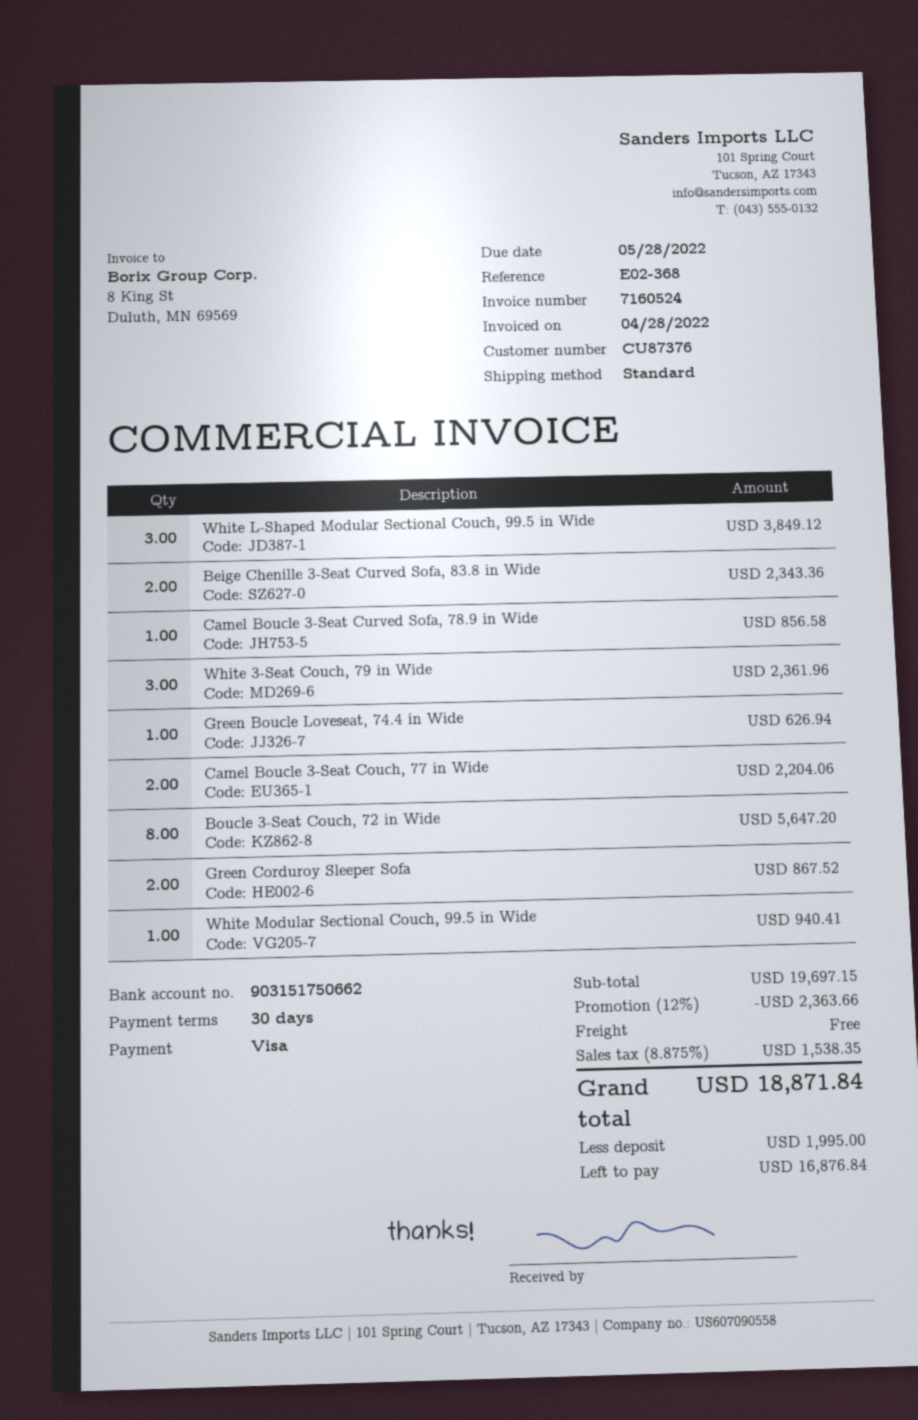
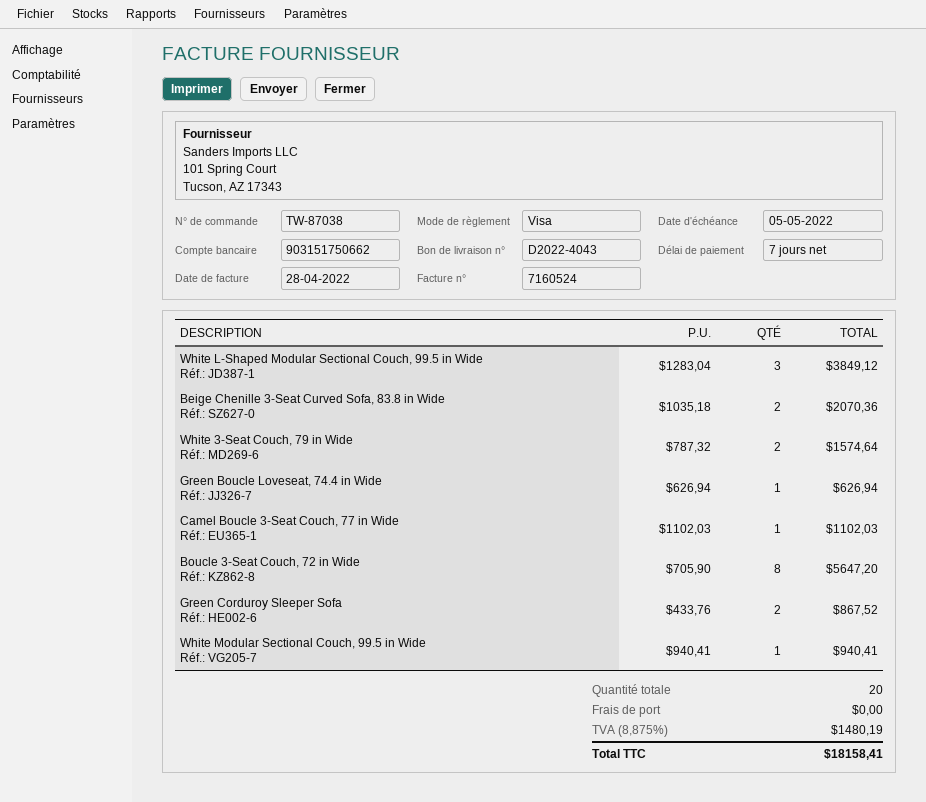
payment terms: 30 days -> 7 days
due date: 2022-05-28 -> 2022-05-05
Beige Chenille 3-Seat Curved Sofa, 83.8 in Wide: 2 for 2343.36 -> 2 for 2070.36
Camel Boucle 3-Seat Curved Sofa, 78.9 in Wide: 1 for 856.58 -> none
White 3-Seat Couch, 79 in Wide: 3 for 2361.96 -> 2 for 1574.64
Camel Boucle 3-Seat Couch, 77 in Wide: 2 for 2204.06 -> 1 for 1102.03
discount: 12% = 2363.66 -> none
tax: 8.875% = 1538.35 -> 8.875% = 1480.19
total: 18871.84 -> 18158.41

